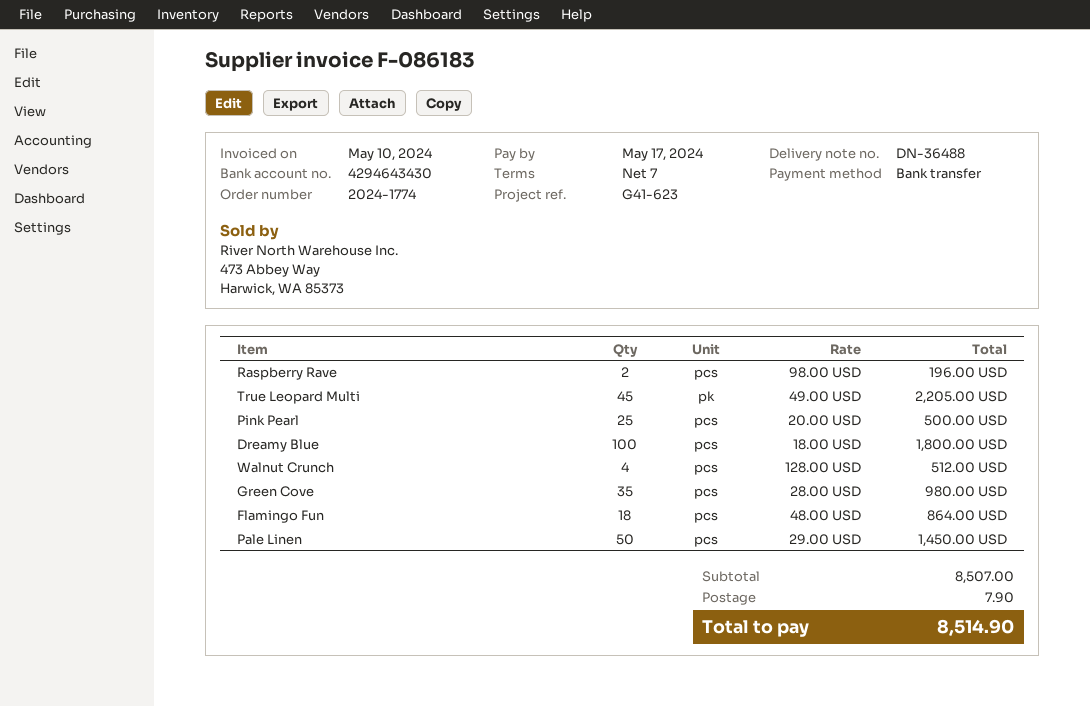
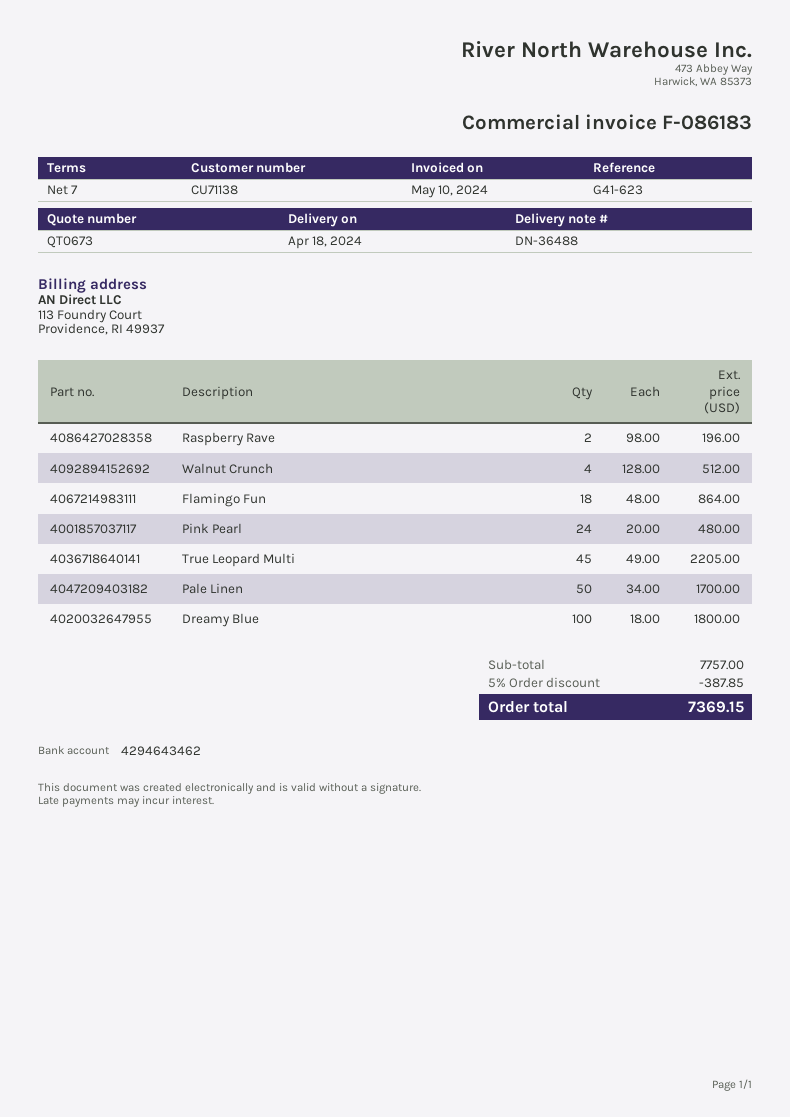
bank account: 4294643430 -> 4294643462
Pink Pearl: 25 x 20.00 = 500.00 -> 24 x 20.00 = 480.00
Green Cove: 35 x 28.00 = 980.00 -> none
Pale Linen: 50 x 29.00 = 1450.00 -> 50 x 34.00 = 1700.00
subtotal: 8507.00 -> 7757.00
discount: none -> 5% = 387.85
shipping: 7.90 -> none
total: 8514.90 -> 7369.15

